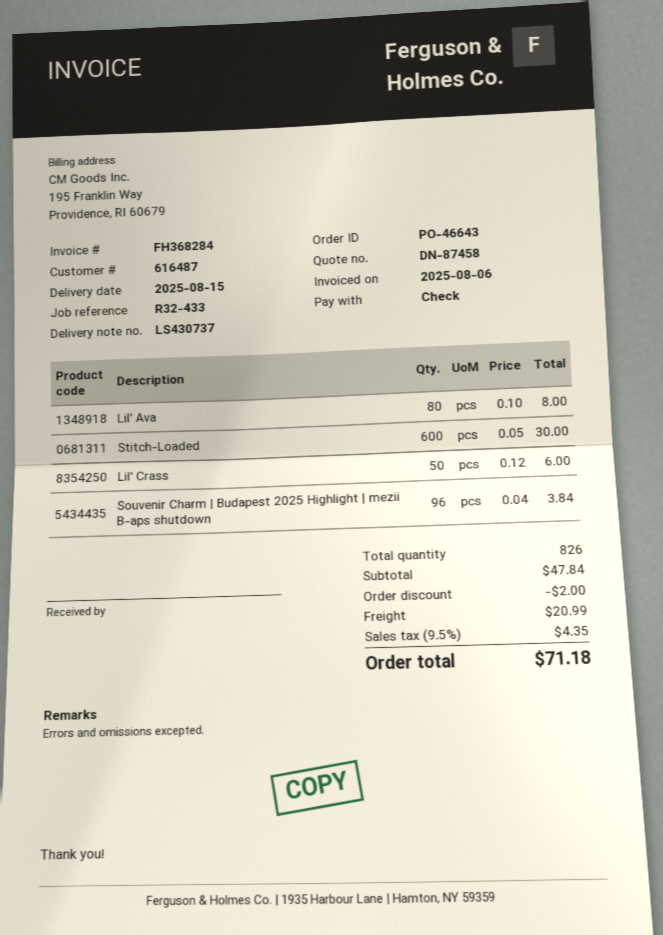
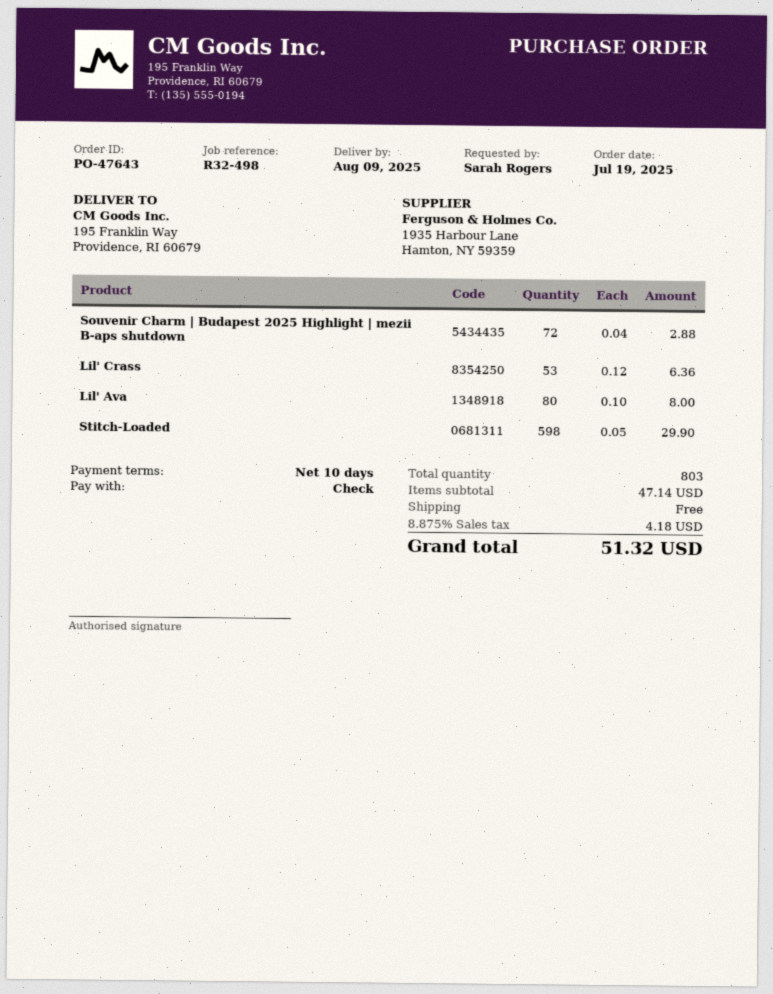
order number: PO-46643 -> PO-47643
delivery date: 2025-08-15 -> 2025-08-09
reference: R32-433 -> R32-498
Stitch-Loaded: 600 x 0.05 = 30.00 -> 598 x 0.05 = 29.90
Lil' Crass: 50 x 0.12 = 6.00 -> 53 x 0.12 = 6.36
Souvenir Charm | Budapest 2025 Highlight | mezii B-aps shutdown: 96 x 0.04 = 3.84 -> 72 x 0.04 = 2.88
total quantity: 826 -> 803
subtotal: 47.84 -> 47.14
discount: 2.00 -> none
shipping: 20.99 -> 0.00
tax: 9.5% = 4.35 -> 8.875% = 4.18
total: 71.18 -> 51.32

